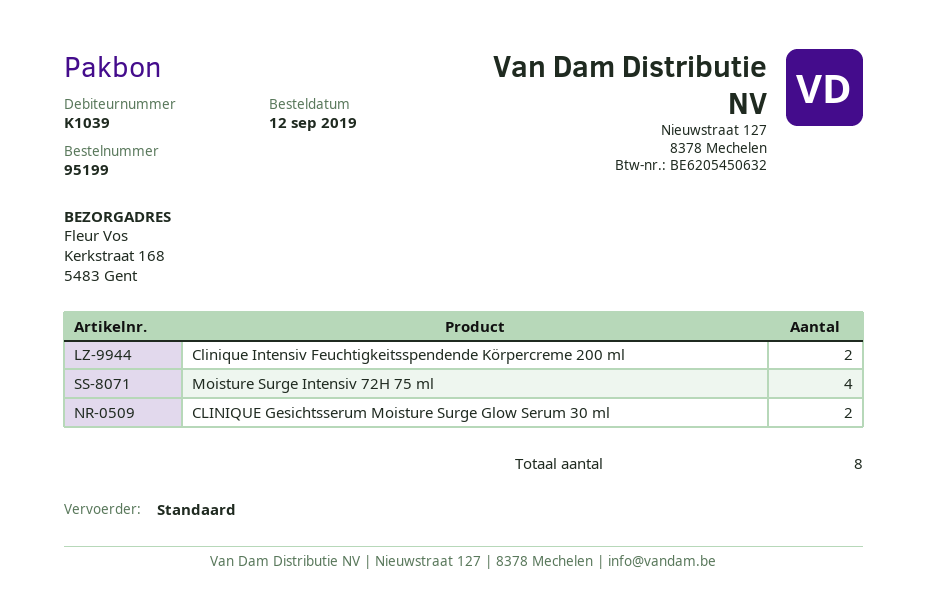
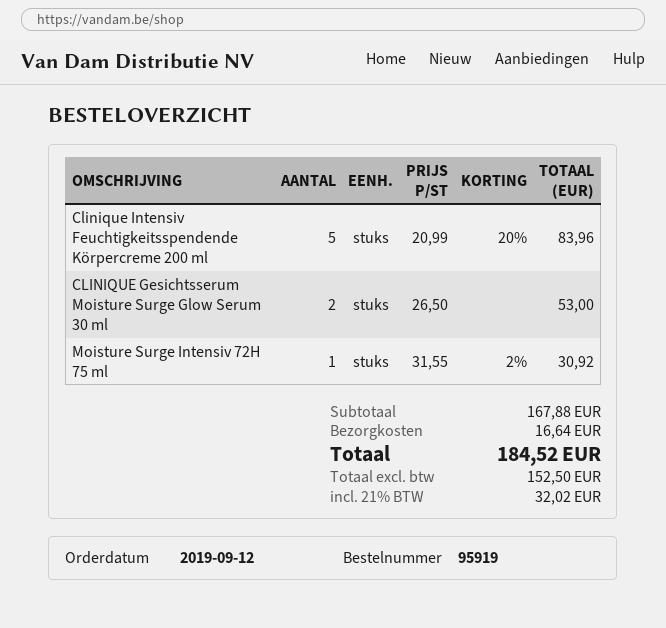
order number: 95199 -> 95919
Clinique Intensiv Feuchtigkeitsspendende Körpercreme 200 ml: 2 -> 5
Moisture Surge Intensiv 72H 75 ml: 4 -> 1

